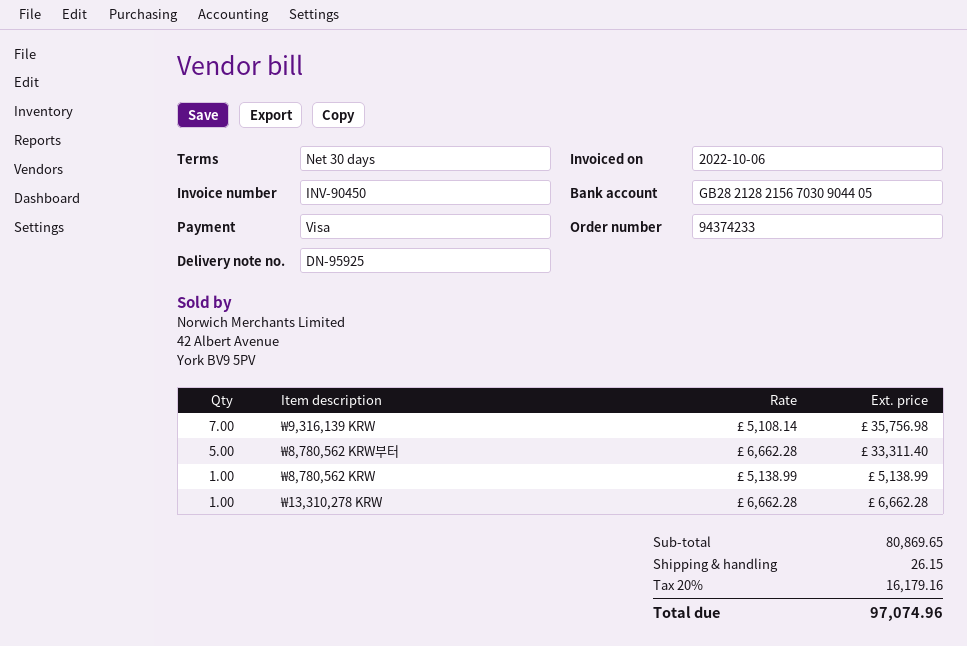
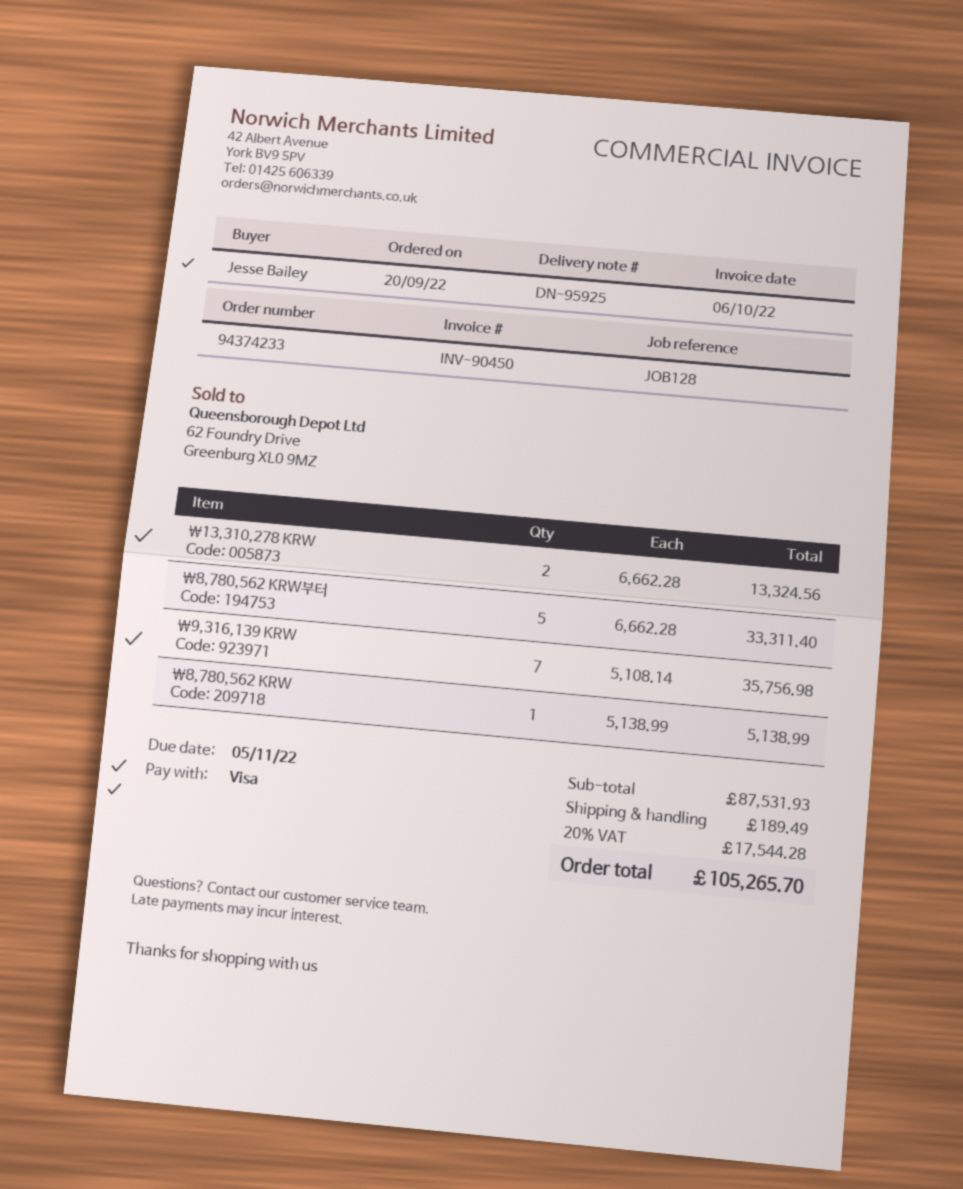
₩13,310,278 KRW: 1 x 6662.28 = 6662.28 -> 2 x 6662.28 = 13324.56
subtotal: 80869.65 -> 87531.93
shipping: 26.15 -> 189.49
tax: 20% = 16179.16 -> 20% = 17544.28
total: 97074.96 -> 105265.70

